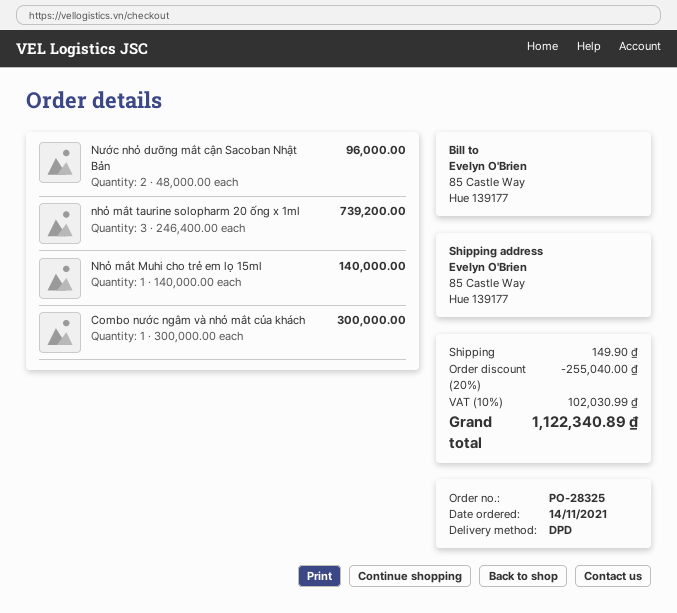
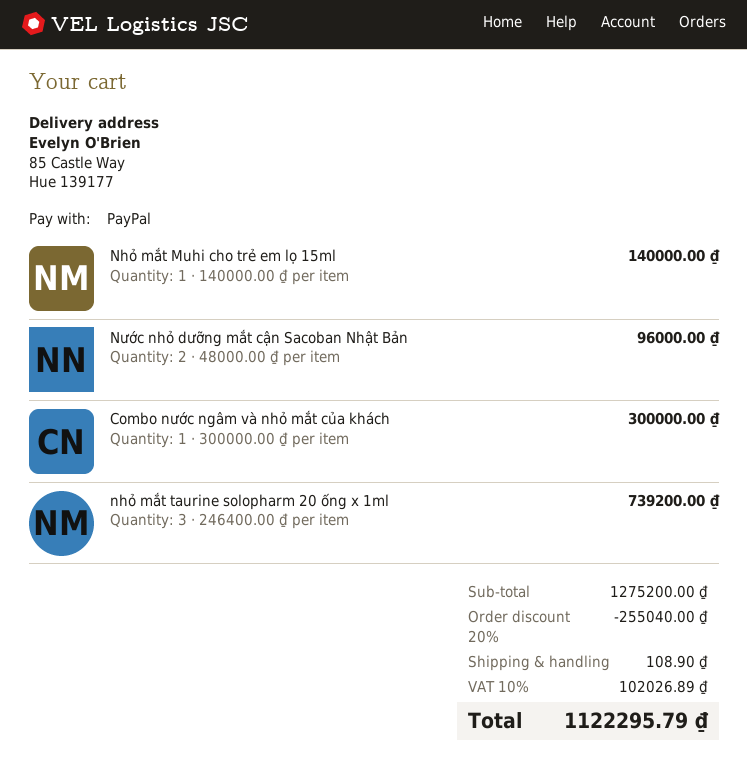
shipping: 149.90 -> 108.90
tax: 10% = 102030.99 -> 10% = 102026.89
total: 1122340.89 -> 1122295.79

